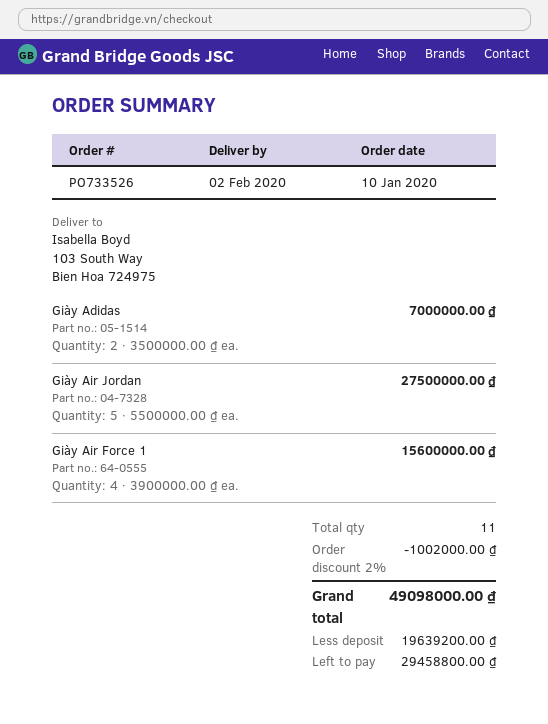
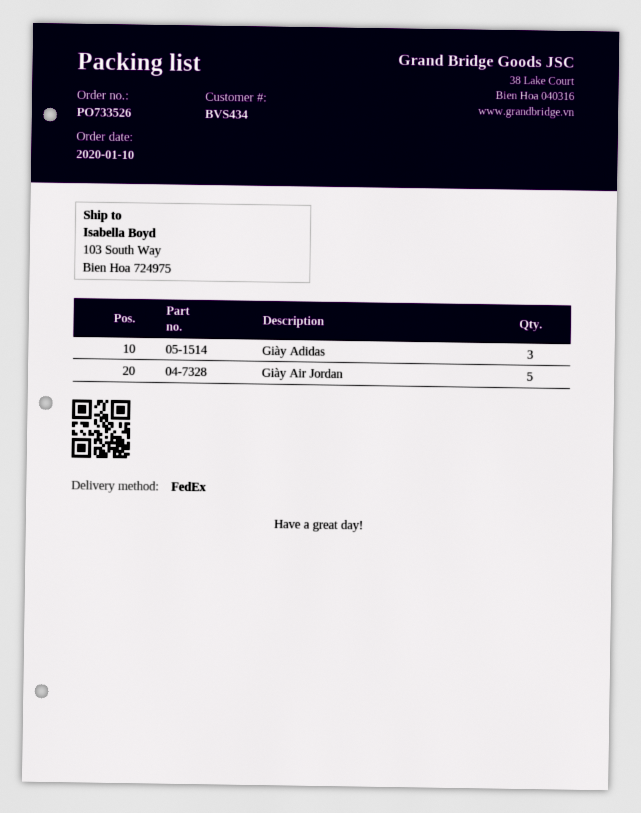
Giày Adidas: 2 -> 3
Giày Air Force 1: 4 -> none

